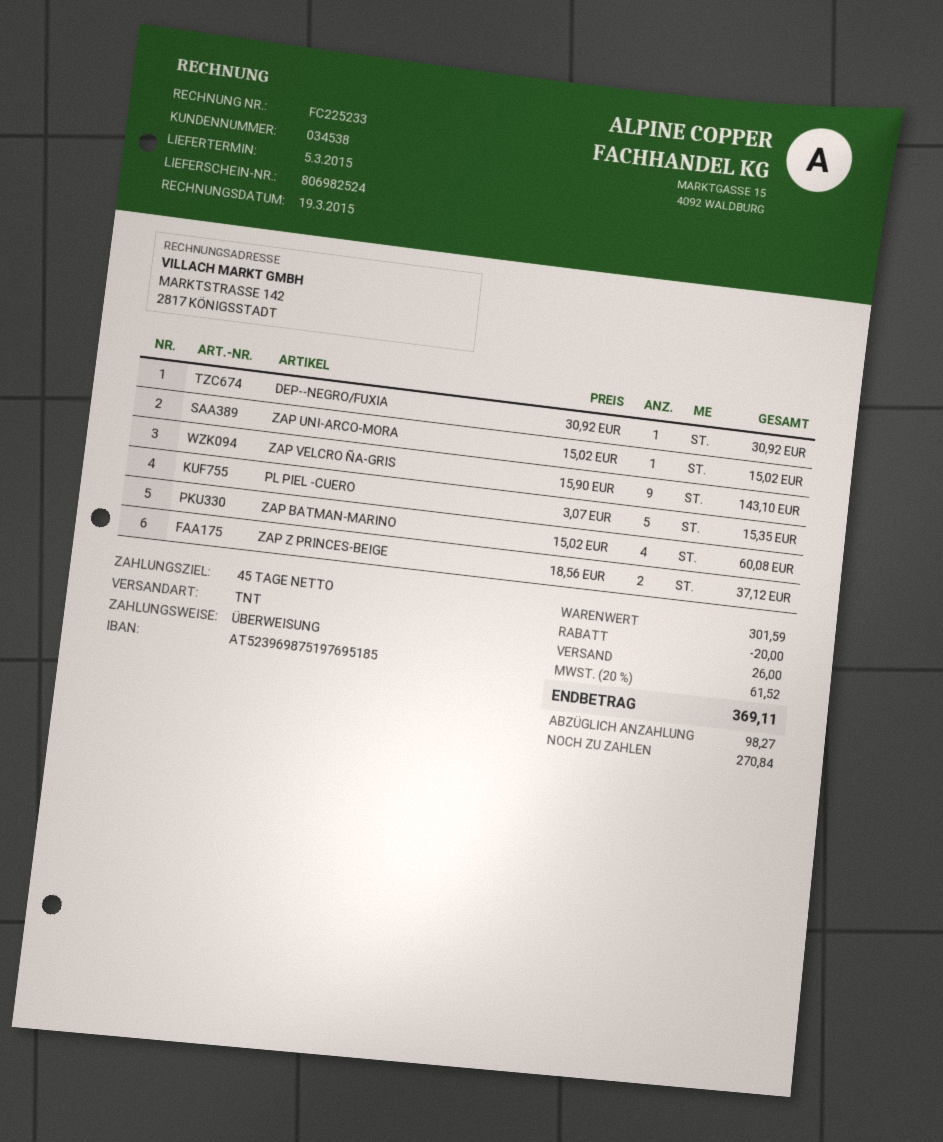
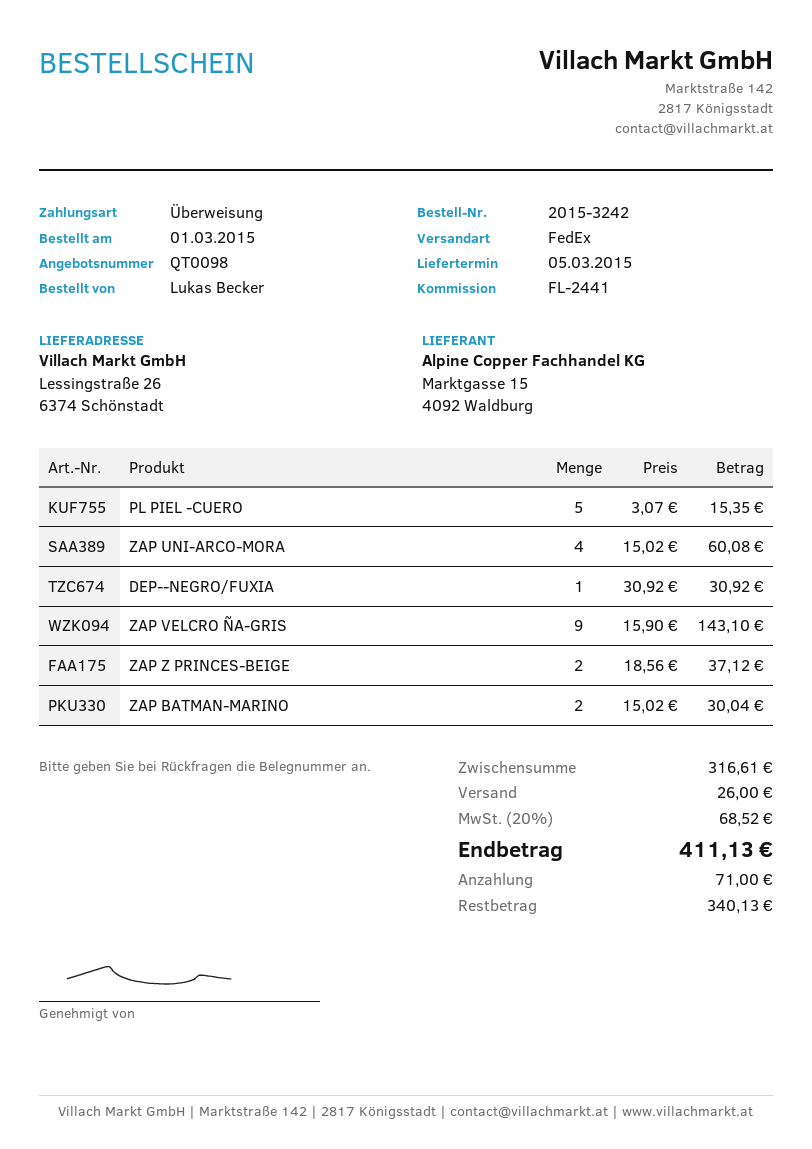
shipping method: TNT -> FedEx
ZAP UNI-ARCO-MORA: 1 x 15.02 = 15.02 -> 4 x 15.02 = 60.08
ZAP BATMAN-MARINO: 4 x 15.02 = 60.08 -> 2 x 15.02 = 30.04
subtotal: 301.59 -> 316.61
discount: 20.00 -> none
tax: 20% = 61.52 -> 20% = 68.52
total: 369.11 -> 411.13
deposit: 98.27 -> 71.00
balance: 270.84 -> 340.13

